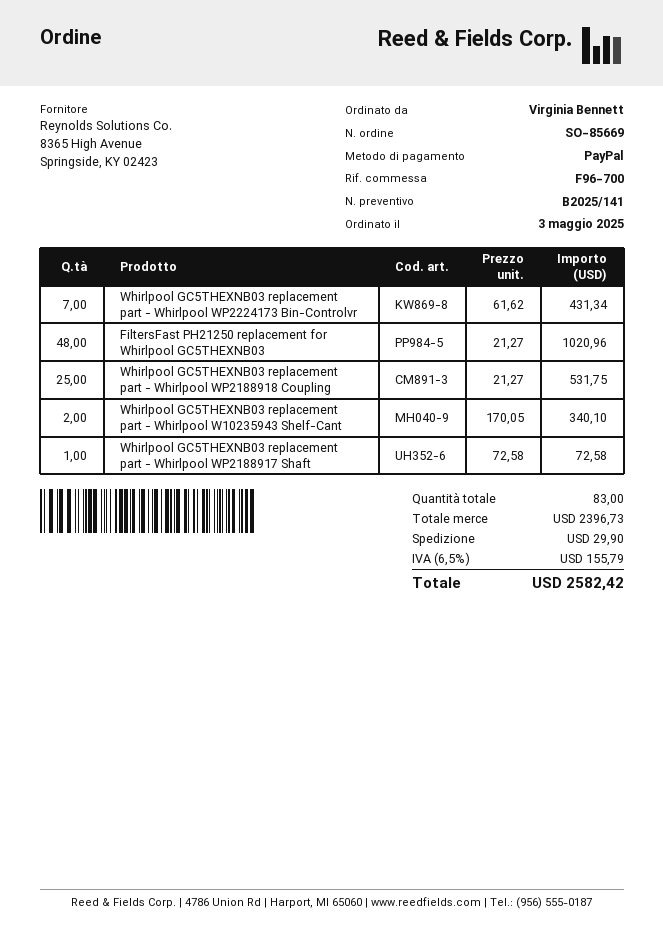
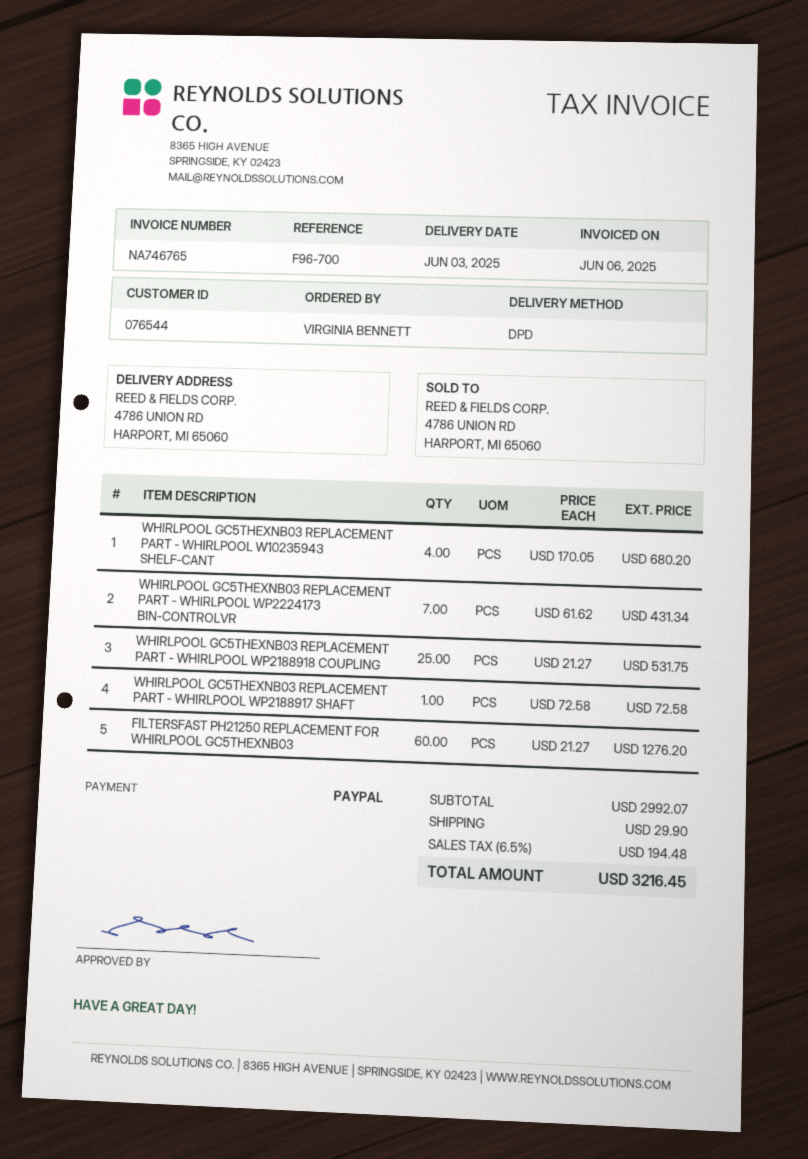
FiltersFast PH21250 replacement for Whirlpool GC5THEXNB03: 48 x 21.27 = 1020.96 -> 60 x 21.27 = 1276.20
Whirlpool GC5THEXNB03 replacement part - Whirlpool W10235943 Shelf-Cant: 2 x 170.05 = 340.10 -> 4 x 170.05 = 680.20
subtotal: 2396.73 -> 2992.07
tax: 6.5% = 155.79 -> 6.5% = 194.48
total: 2582.42 -> 3216.45

